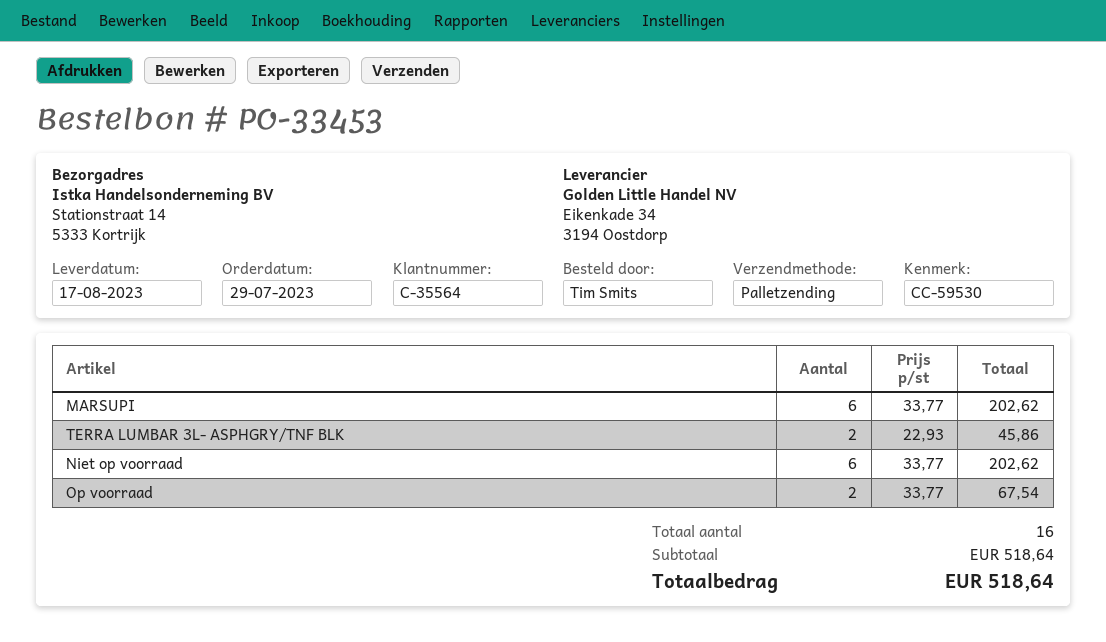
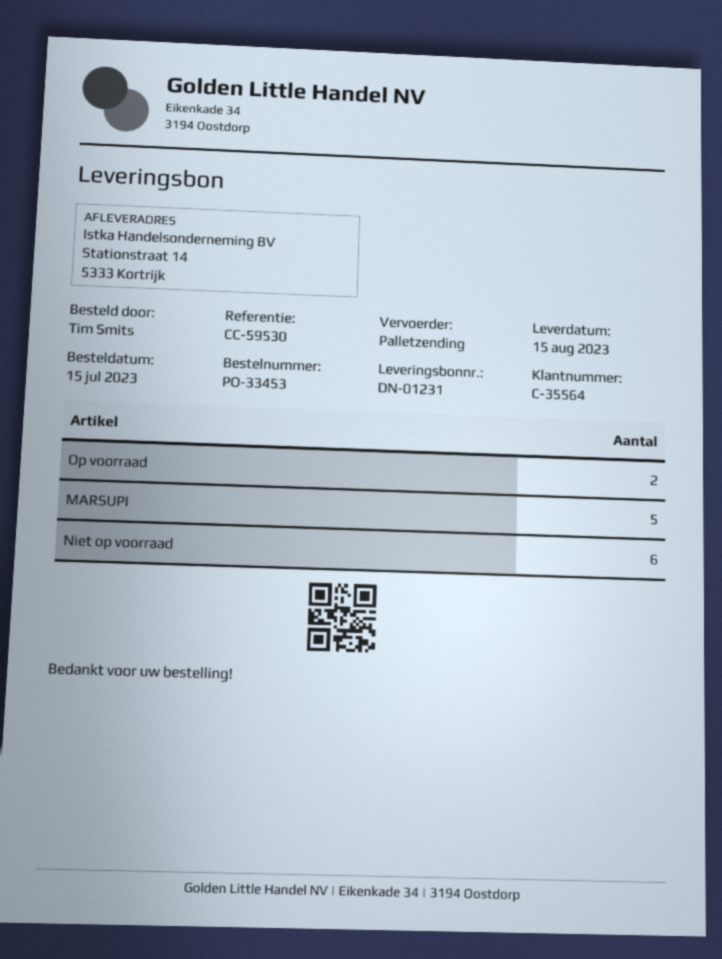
order date: 2023-07-29 -> 2023-07-15
delivery date: 2023-08-17 -> 2023-08-15
MARSUPI: 6 -> 5
TERRA LUMBAR 3L- ASPHGRY/TNF BLK: 2 -> none

